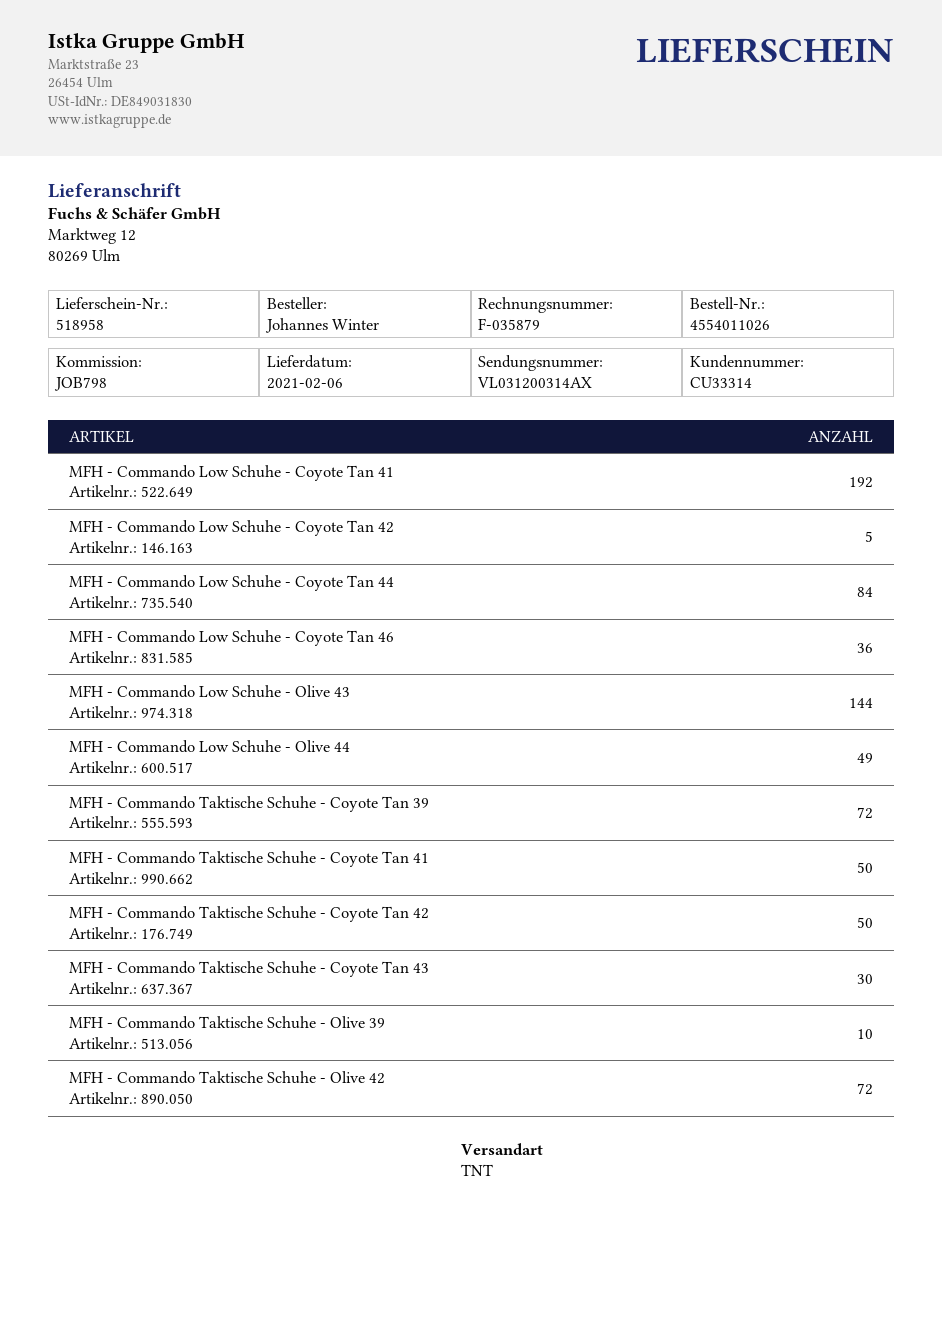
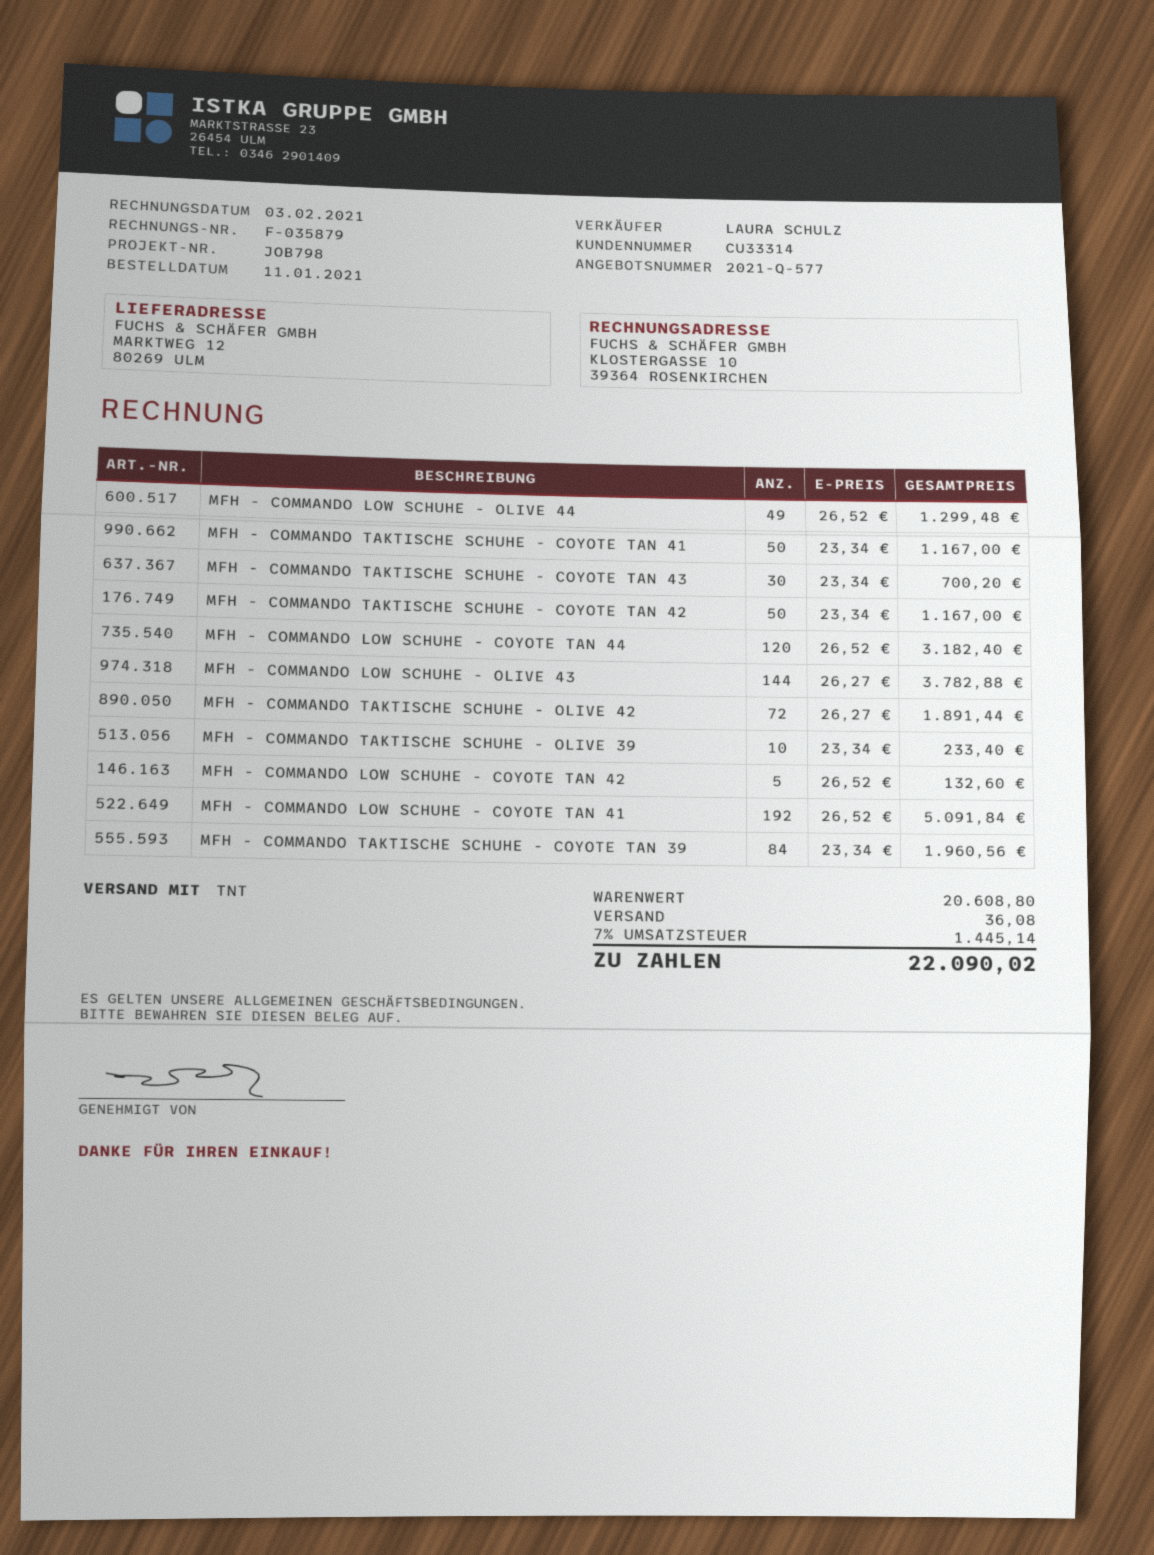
MFH - Commando Low Schuhe - Coyote Tan 44: 84 -> 120
MFH - Commando Low Schuhe - Coyote Tan 46: 36 -> none
MFH - Commando Taktische Schuhe - Coyote Tan 39: 72 -> 84

